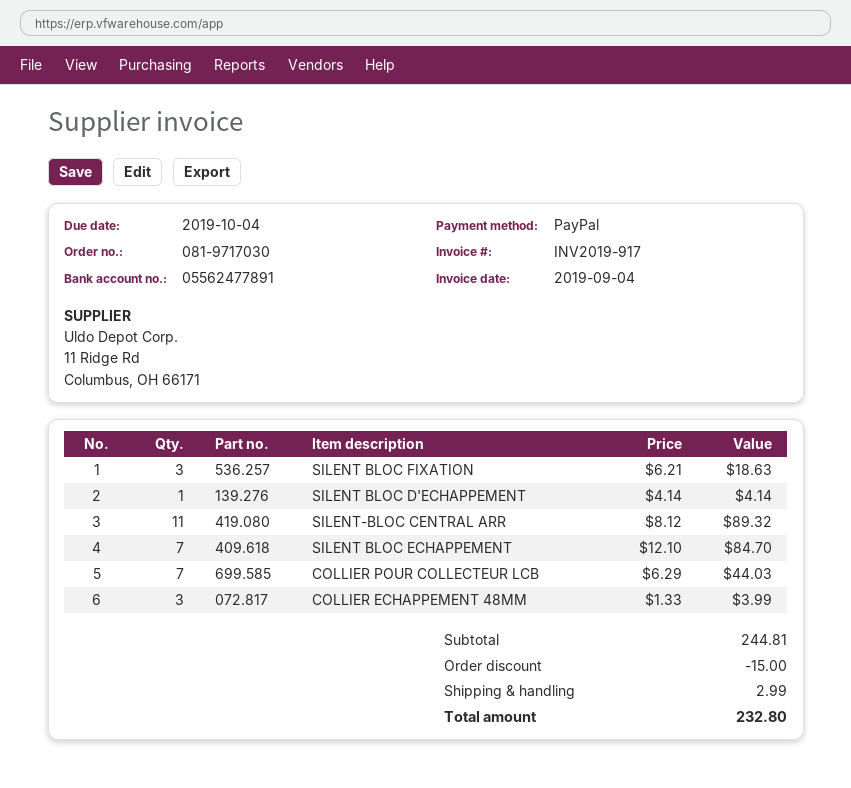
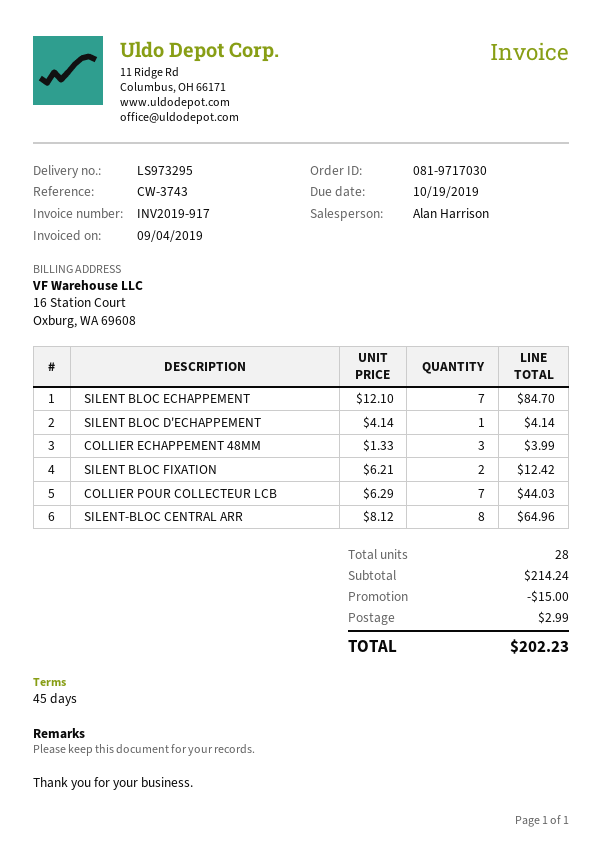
due date: 2019-10-04 -> 2019-10-19
SILENT BLOC FIXATION: 3 x 6.21 = 18.63 -> 2 x 6.21 = 12.42
SILENT-BLOC CENTRAL ARR: 11 x 8.12 = 89.32 -> 8 x 8.12 = 64.96
subtotal: 244.81 -> 214.24
total: 232.80 -> 202.23

